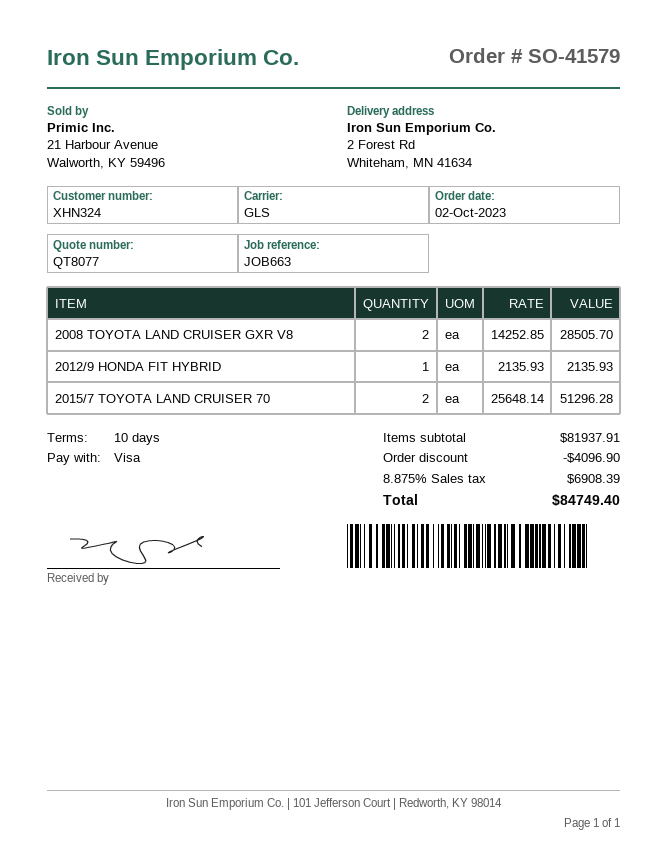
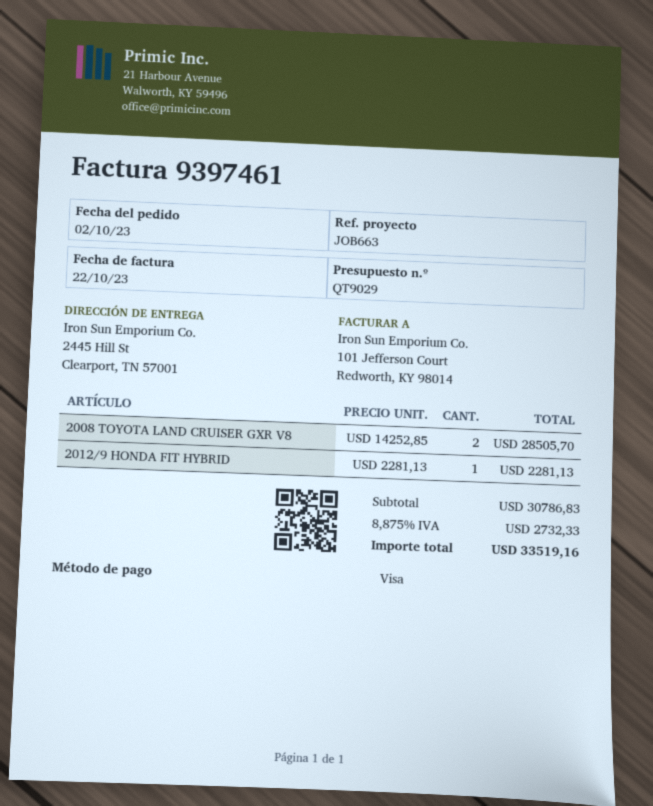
quote number: QT8077 -> QT9029
ship to: 2 Forest Rd, Whiteham, MN 41634 -> 2445 Hill St, Clearport, TN 57001
2012/9 HONDA FIT HYBRID: 1 x 2135.93 = 2135.93 -> 1 x 2281.13 = 2281.13
2015/7 TOYOTA LAND CRUISER 70: 2 x 25648.14 = 51296.28 -> none
subtotal: 81937.91 -> 30786.83
discount: 4096.90 -> none
tax: 8.875% = 6908.39 -> 8.875% = 2732.33
total: 84749.40 -> 33519.16

